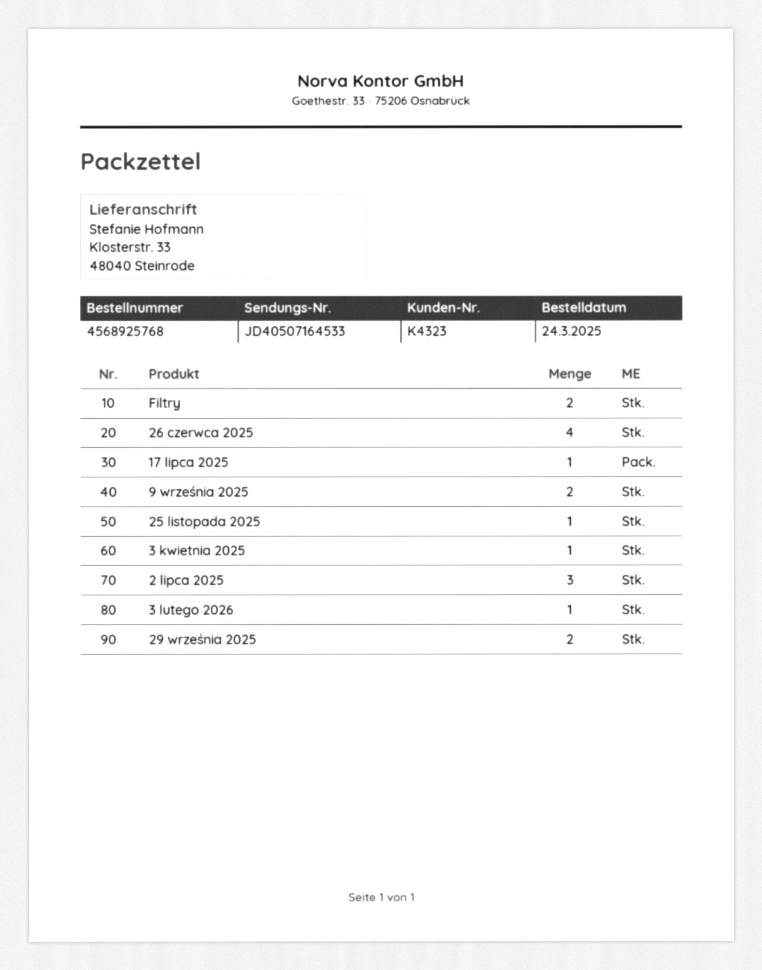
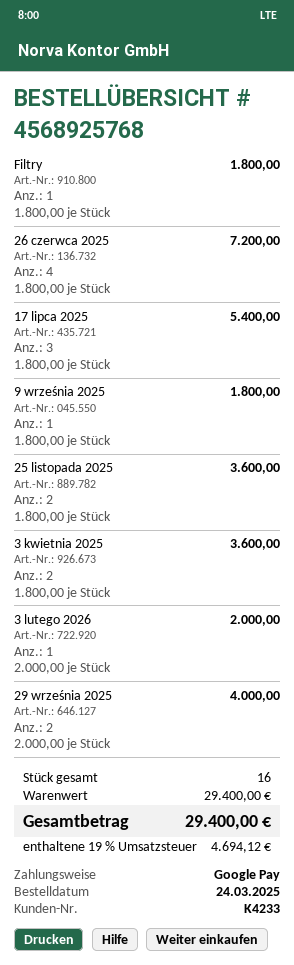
customer number: K4323 -> K4233
Filtry: 2 -> 1
17 lipca 2025: 1 -> 3
9 września 2025: 2 -> 1
25 listopada 2025: 1 -> 2
3 kwietnia 2025: 1 -> 2
2 lipca 2025: 3 -> none

